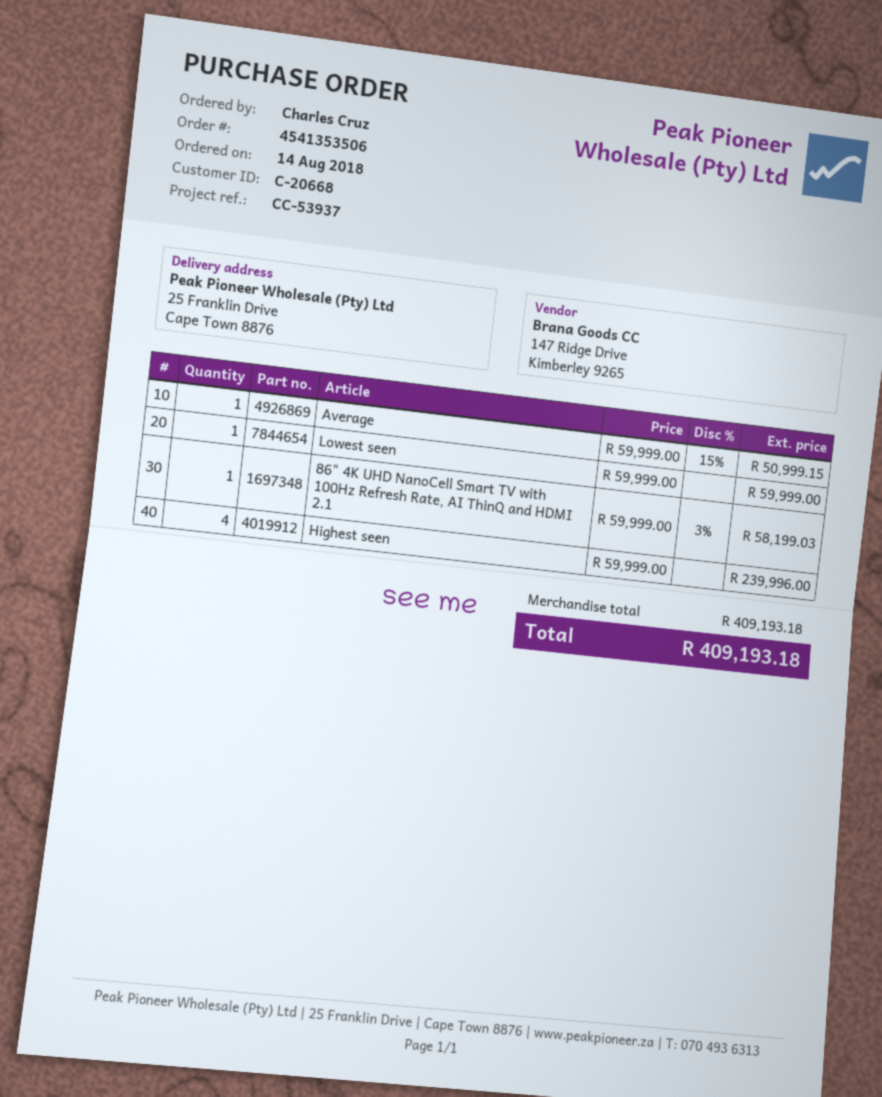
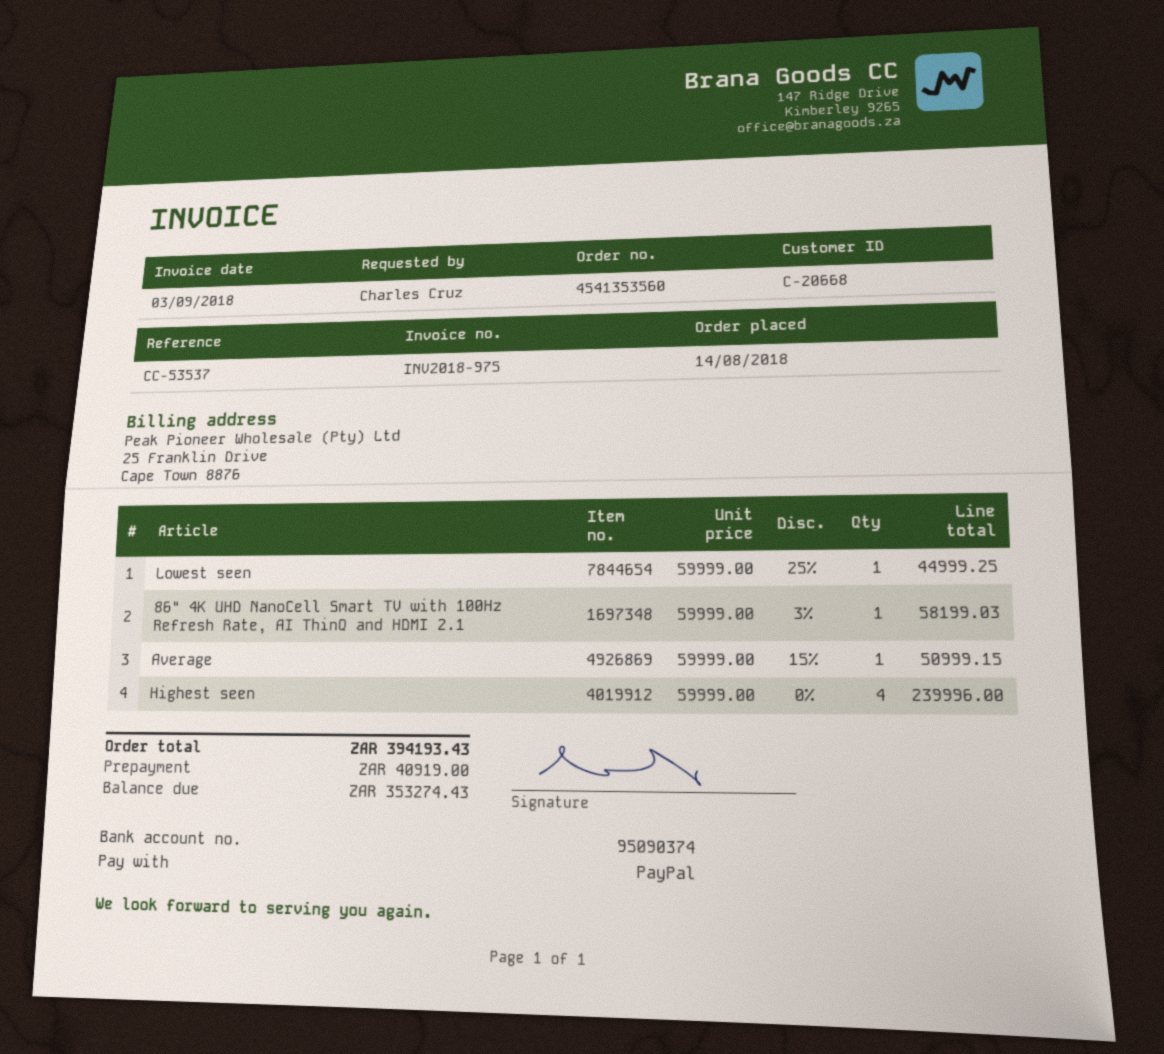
order number: 4541353506 -> 4541353560
reference: CC-53937 -> CC-53537
Lowest seen: 1 x 59999.00 = 59999.00 -> 1 x 59999.00 - 25% = 44999.25
total: 409193.18 -> 394193.43

